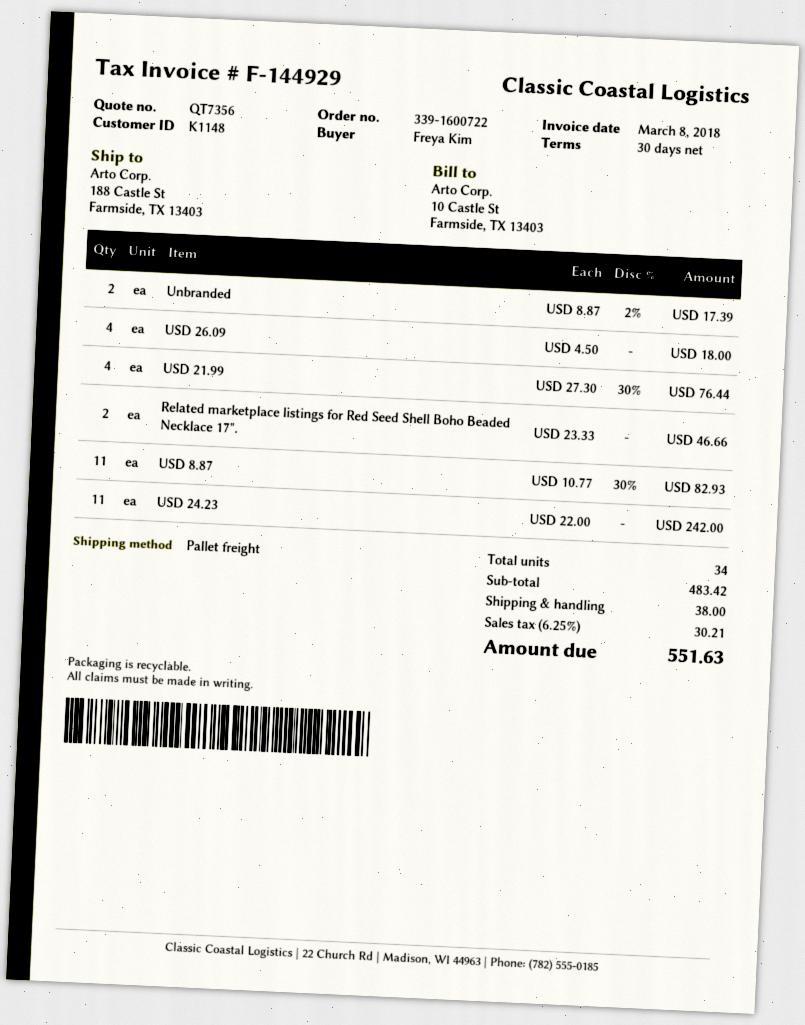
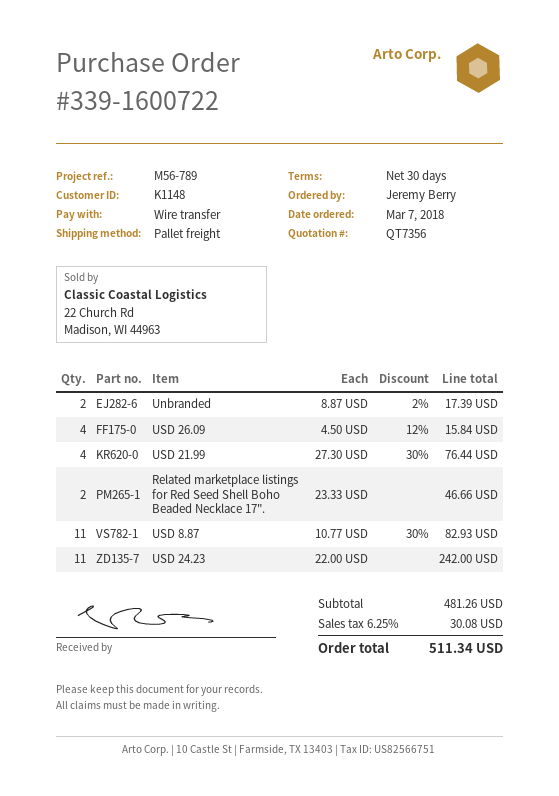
ordered by: Freya Kim -> Jeremy Berry
USD 26.09: 4 x 4.50 = 18.00 -> 4 x 4.50 - 12% = 15.84
subtotal: 483.42 -> 481.26
shipping: 38.00 -> none
tax: 6.25% = 30.21 -> 6.25% = 30.08
total: 551.63 -> 511.34

